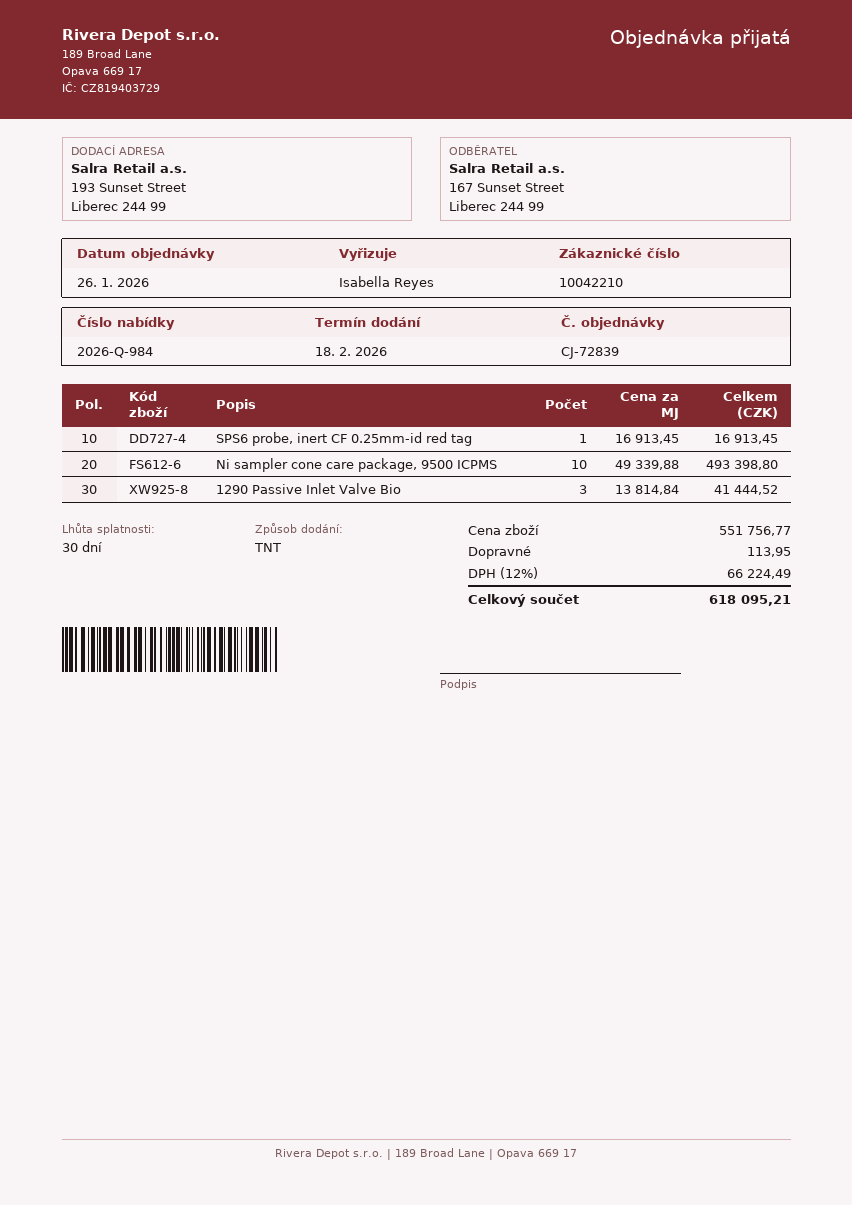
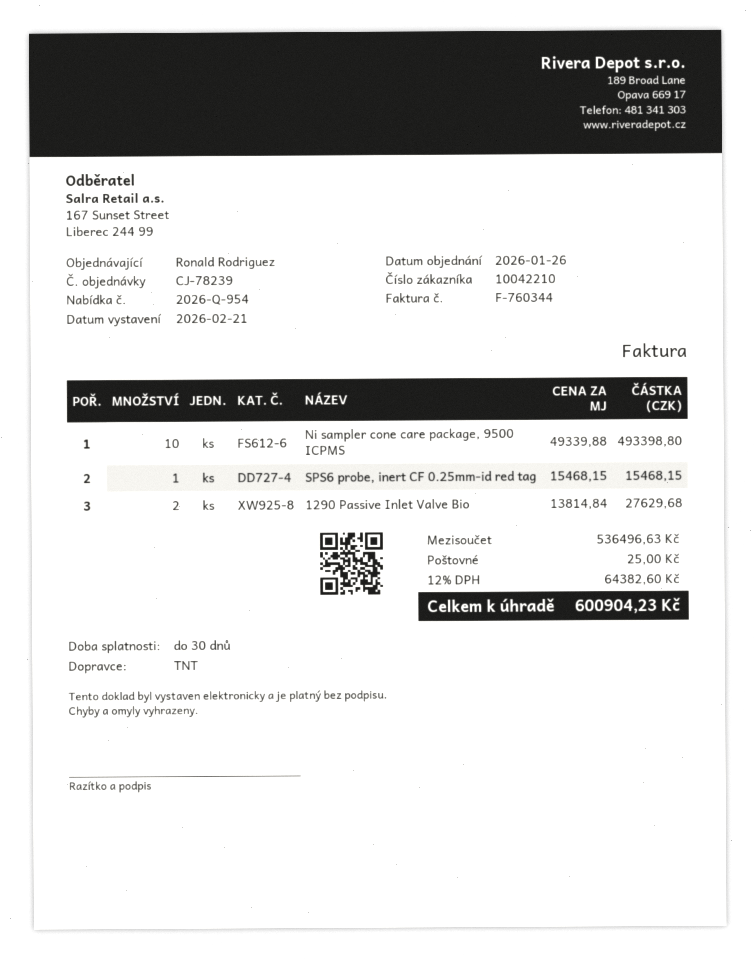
quote number: 2026-Q-984 -> 2026-Q-954
order number: CJ-72839 -> CJ-78239
SPS6 probe, inert CF 0.25mm-id red tag: 1 x 16913.45 = 16913.45 -> 1 x 15468.15 = 15468.15
1290 Passive Inlet Valve Bio: 3 x 13814.84 = 41444.52 -> 2 x 13814.84 = 27629.68
subtotal: 551756.77 -> 536496.63
shipping: 113.95 -> 25.00
tax: 12% = 66224.49 -> 12% = 64382.60
total: 618095.21 -> 600904.23

